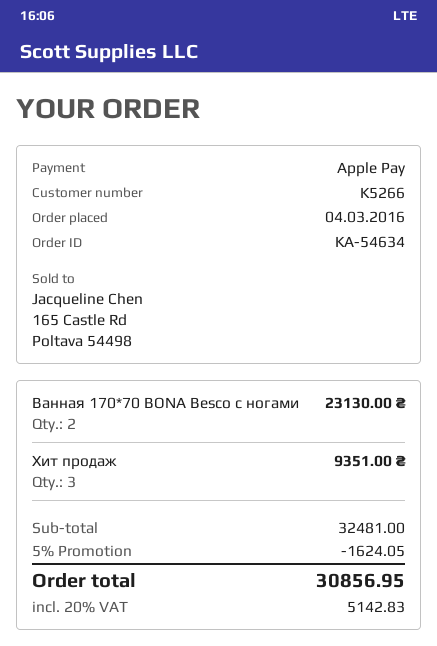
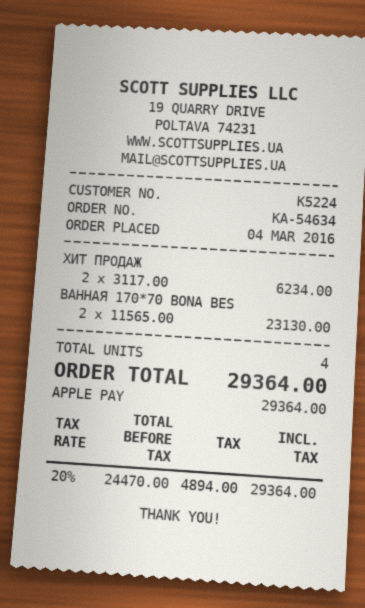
customer number: K5266 -> K5224
Хит продаж: 3 for 9351.00 -> 2 for 6234.00
discount: 5% = 1624.05 -> none
tax: 20% = 5142.83 -> 20% = 4894.00
total: 30856.95 -> 29364.00

